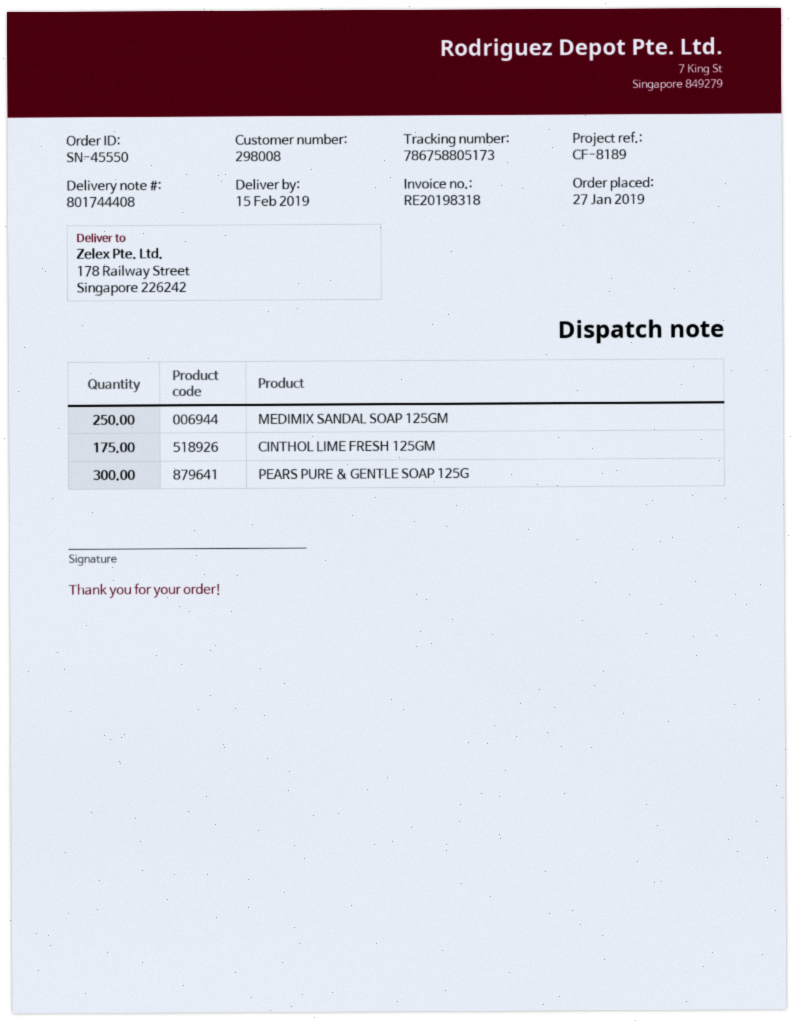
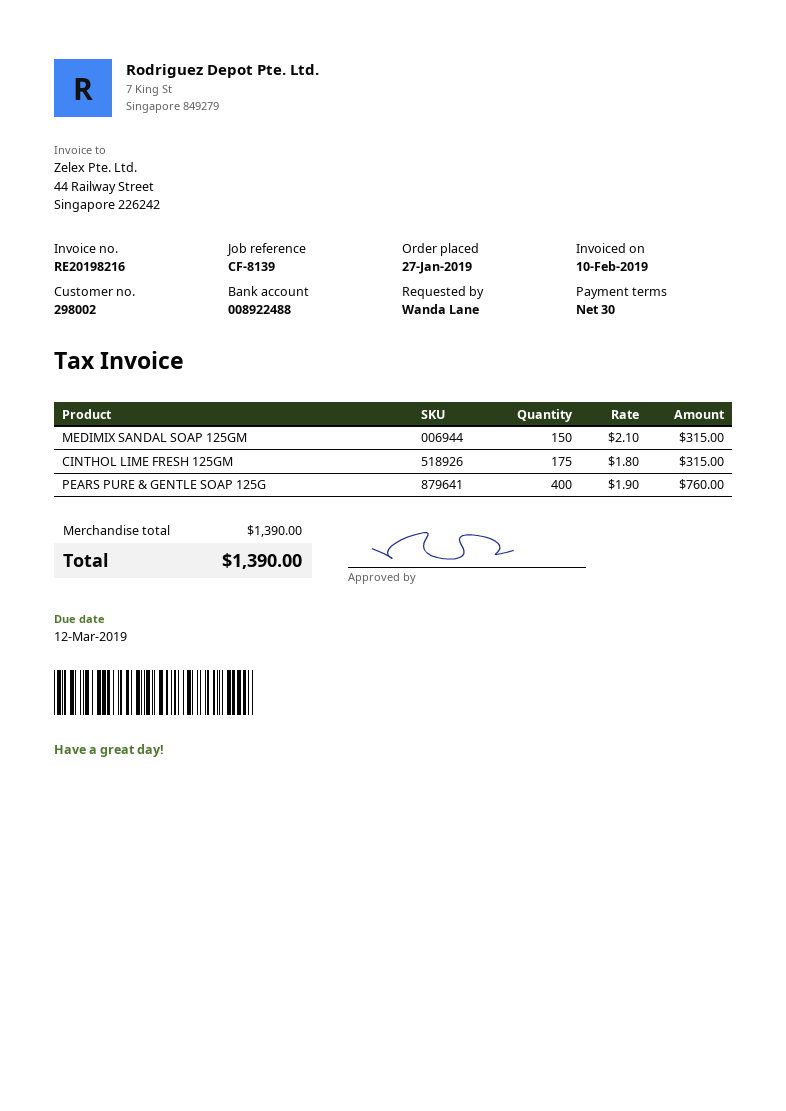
invoice number: RE20198318 -> RE20198216
customer number: 298008 -> 298002
reference: CF-8189 -> CF-8139
MEDIMIX SANDAL SOAP 125GM: 250 -> 150
PEARS PURE & GENTLE SOAP 125G: 300 -> 400

